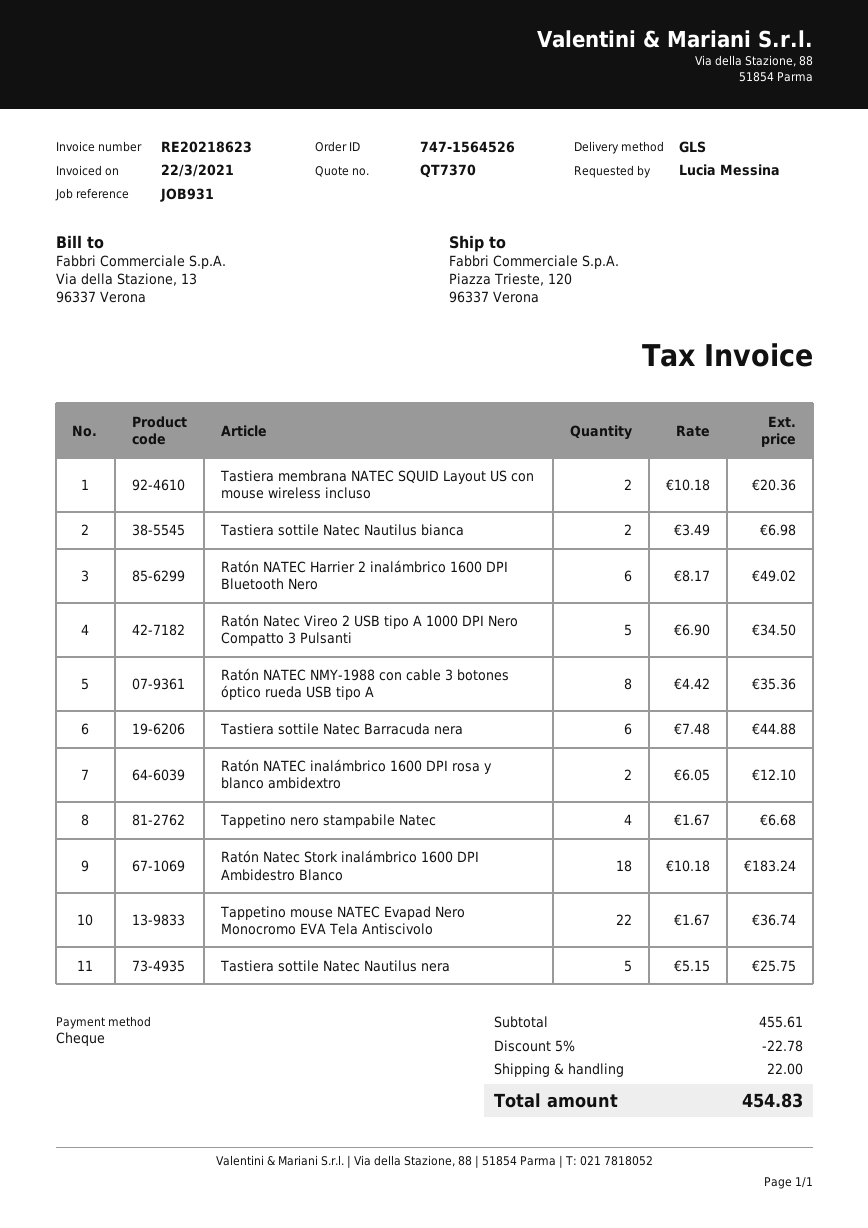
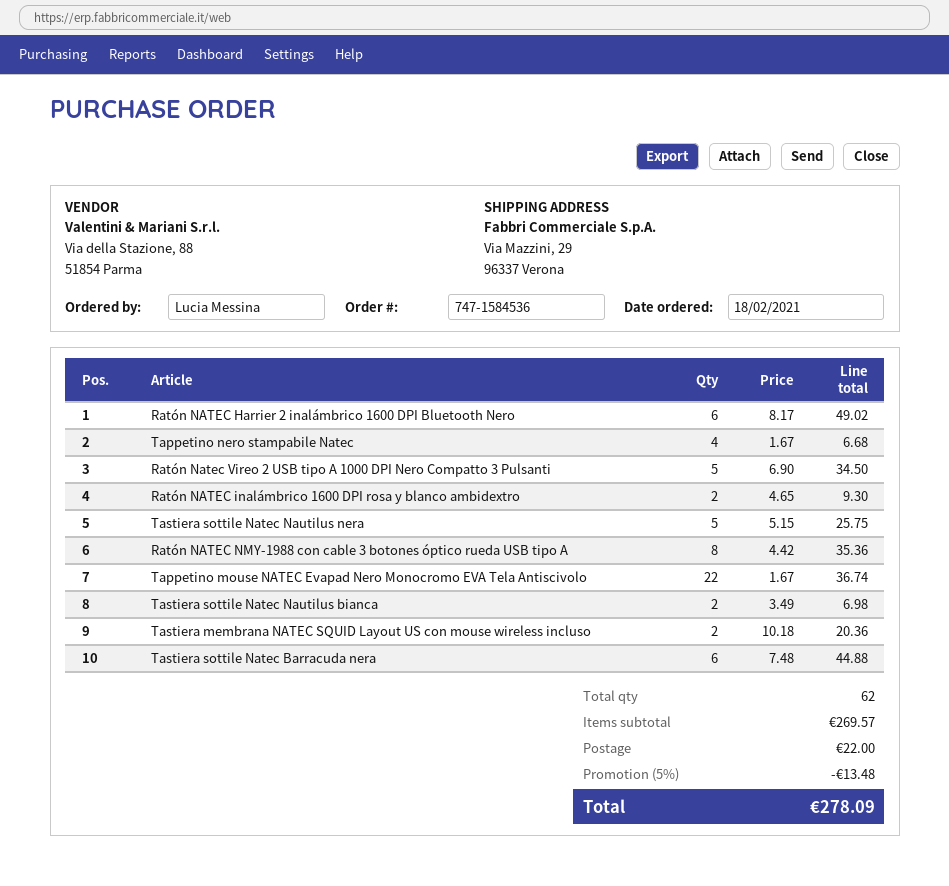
order number: 747-1564526 -> 747-1584536
ship to: Piazza Trieste, 120, 96337 Verona -> Via Mazzini, 29, 96337 Verona
Ratón NATEC inalámbrico 1600 DPI rosa y blanco ambidextro: 2 x 6.05 = 12.10 -> 2 x 4.65 = 9.30
Ratón Natec Stork inalámbrico 1600 DPI Ambidestro Blanco: 18 x 10.18 = 183.24 -> none
subtotal: 455.61 -> 269.57
discount: 5% = 22.78 -> 5% = 13.48
total: 454.83 -> 278.09

